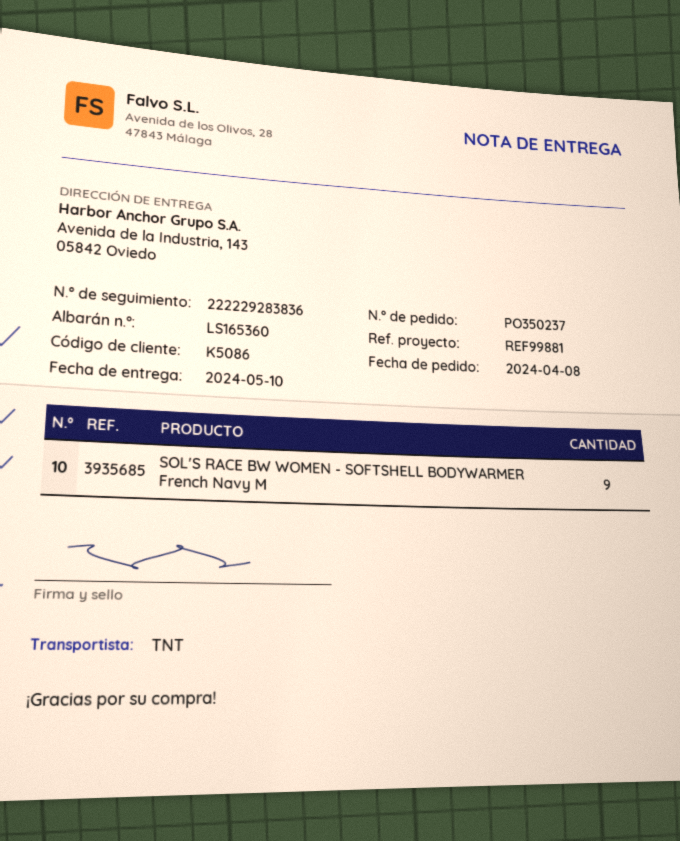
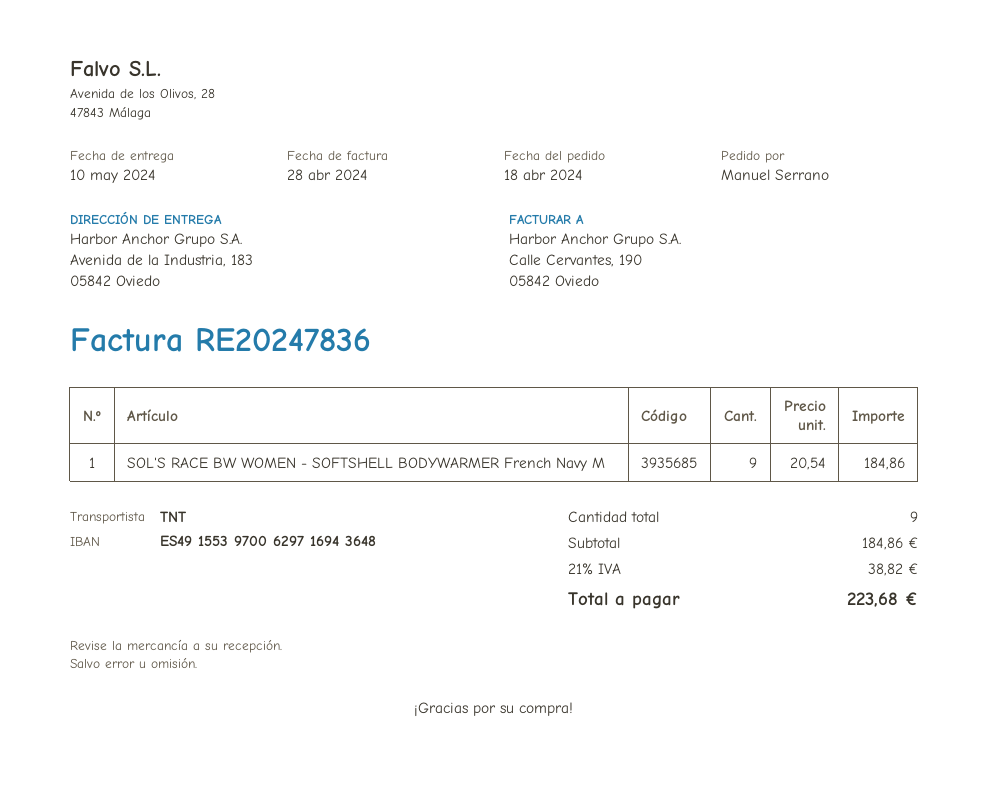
order date: 2024-04-08 -> 2024-04-18
ship to: Avenida de la Industria, 143, 05842 Oviedo -> Avenida de la Industria, 183, 05842 Oviedo

